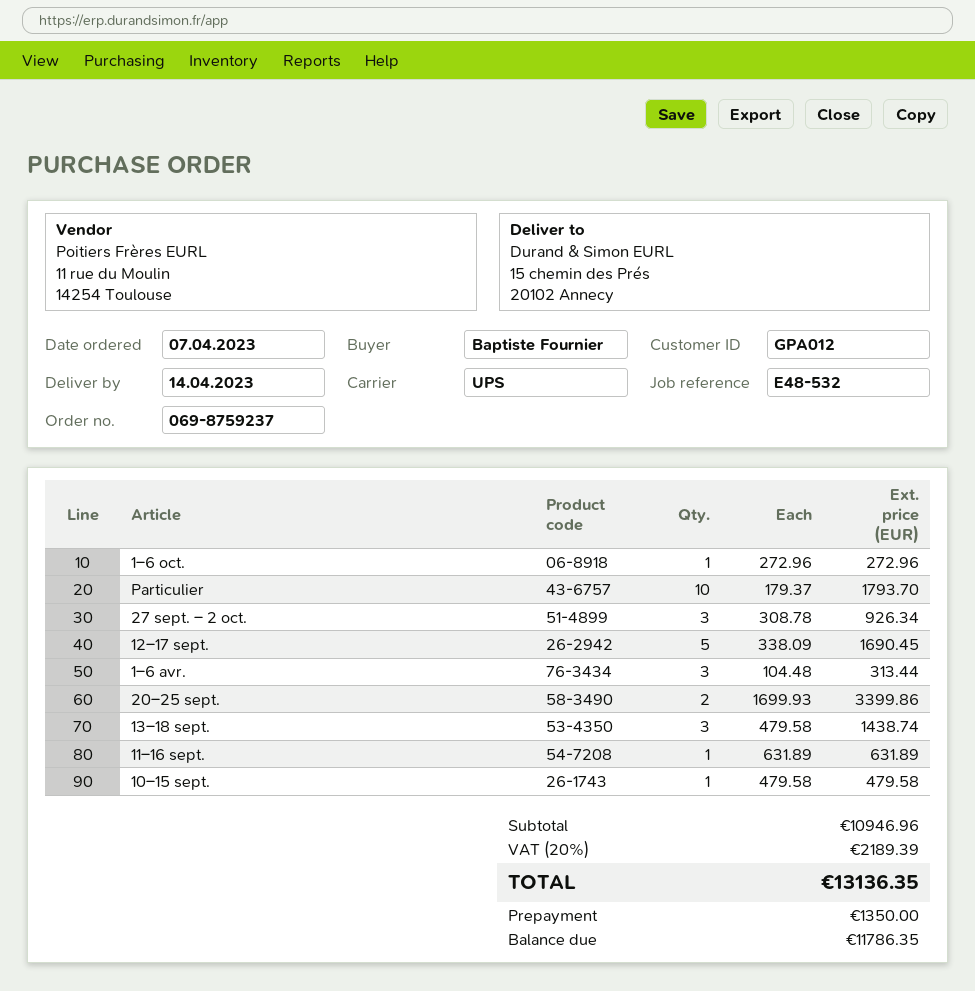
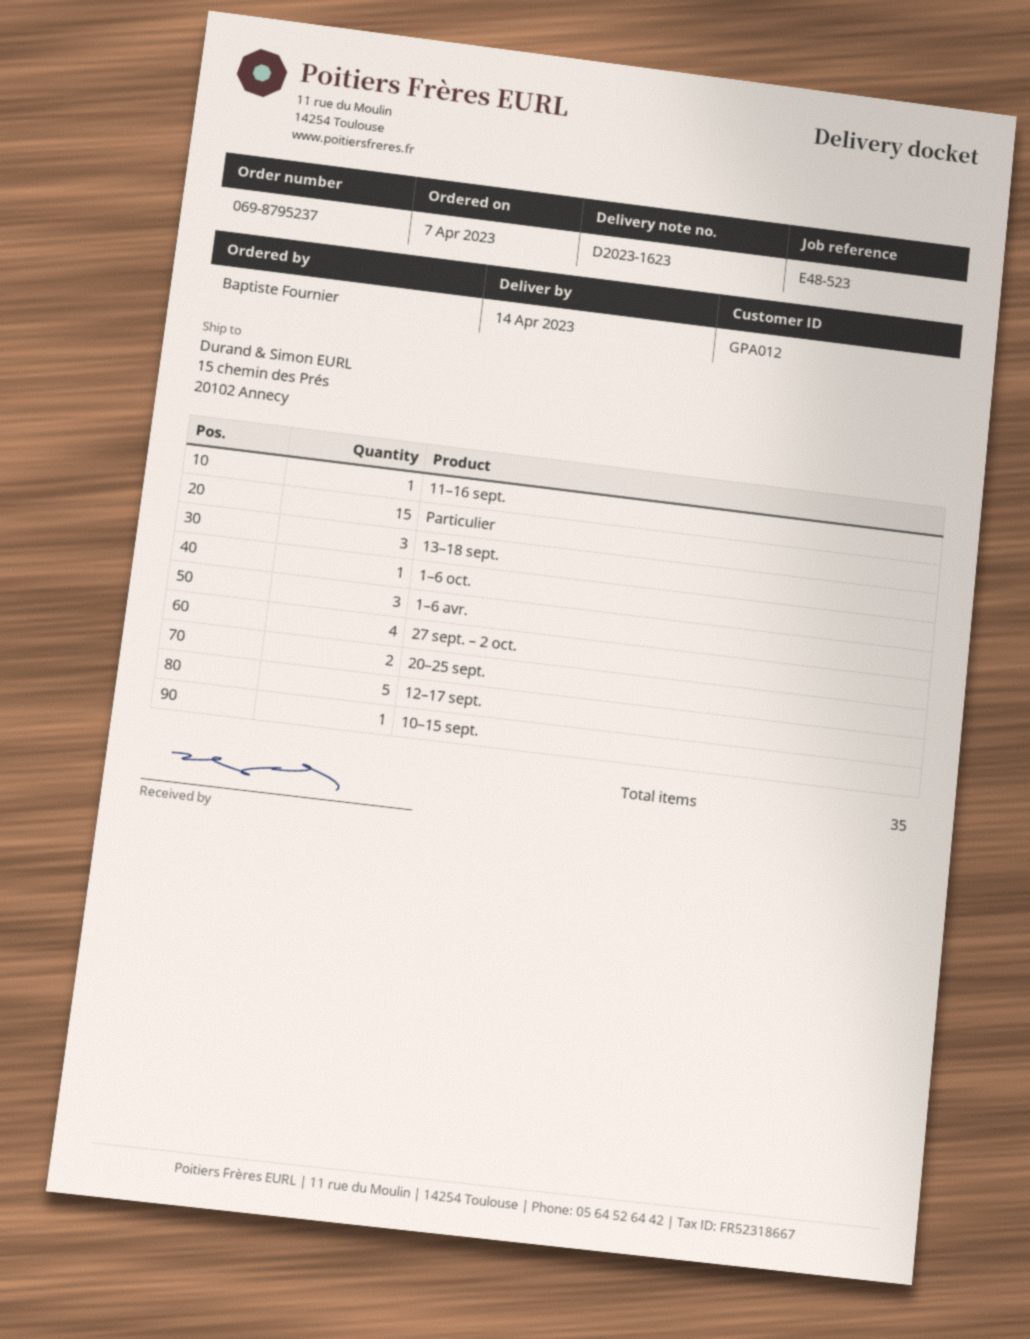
order number: 069-8759237 -> 069-8795237
reference: E48-532 -> E48-523
Particulier: 10 -> 15
27 sept. – 2 oct.: 3 -> 4

